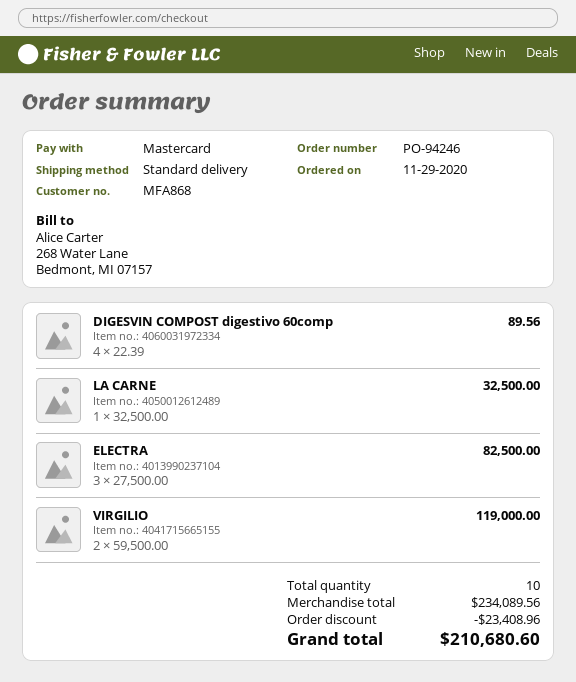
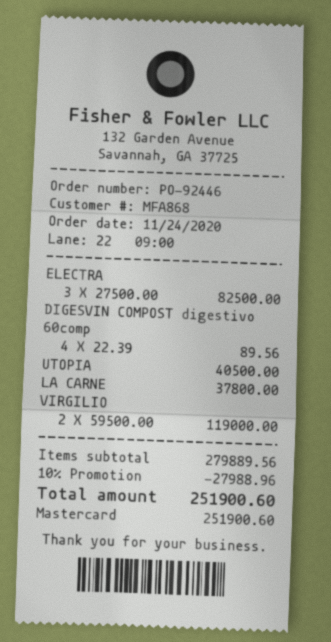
order number: PO-94246 -> PO-92446
order date: 2020-11-29 -> 2020-11-24
LA CARNE: 1 x 32500.00 = 32500.00 -> 1 x 37800.00 = 37800.00
UTOPIA: none -> 1 x 40500.00 = 40500.00
subtotal: 234089.56 -> 279889.56
discount: 23408.96 -> 27988.96
total: 210680.60 -> 251900.60

